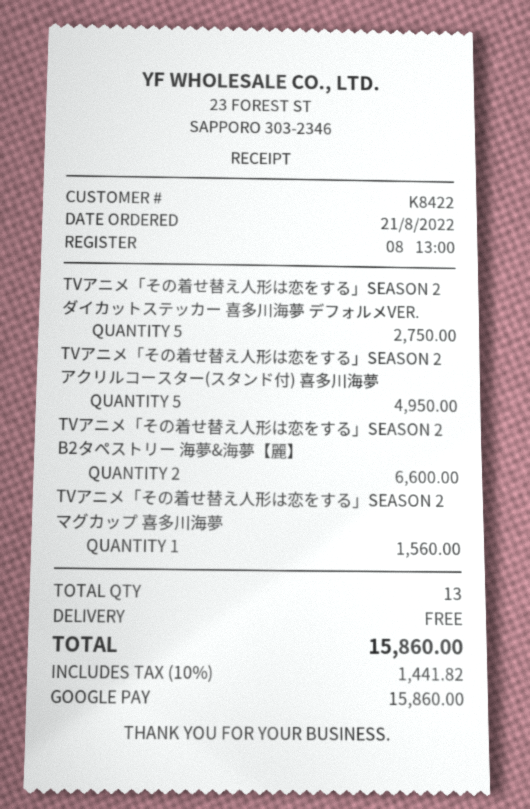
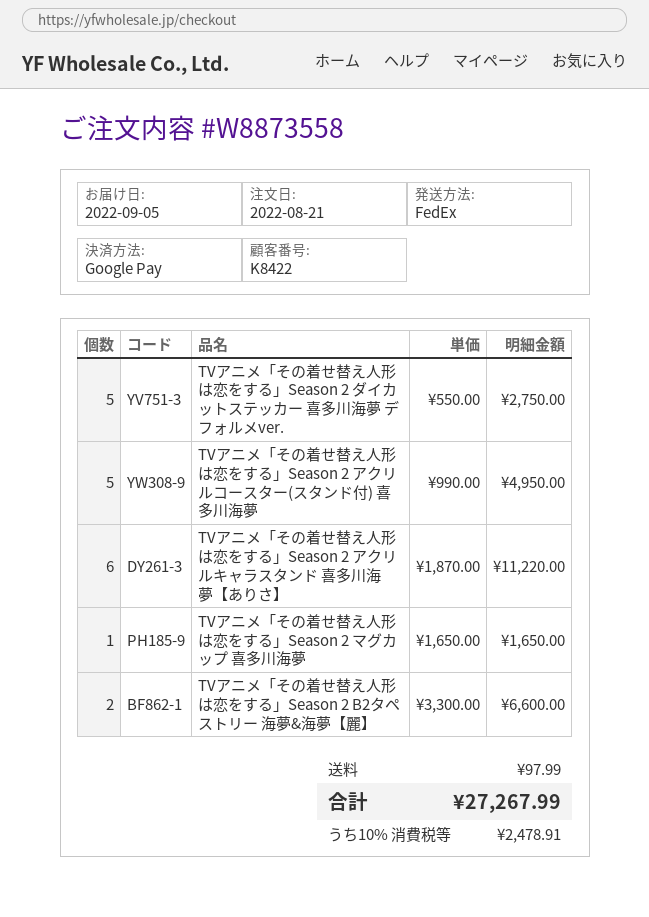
TVアニメ「その着せ替え人形は恋をする」SEASON 2 マグカップ 喜多川海夢: 1 for 1560.00 -> 1 for 1650.00
TVアニメ「その着せ替え人形は恋をする」Season 2 アクリルキャラスタンド 喜多川海夢【ありさ】: none -> 6 for 11220.00
shipping: 0.00 -> 97.99
tax: 10% = 1441.82 -> 10% = 2478.91
total: 15860.00 -> 27267.99

